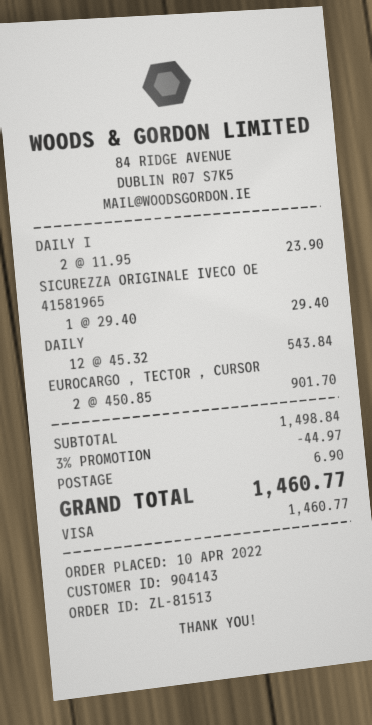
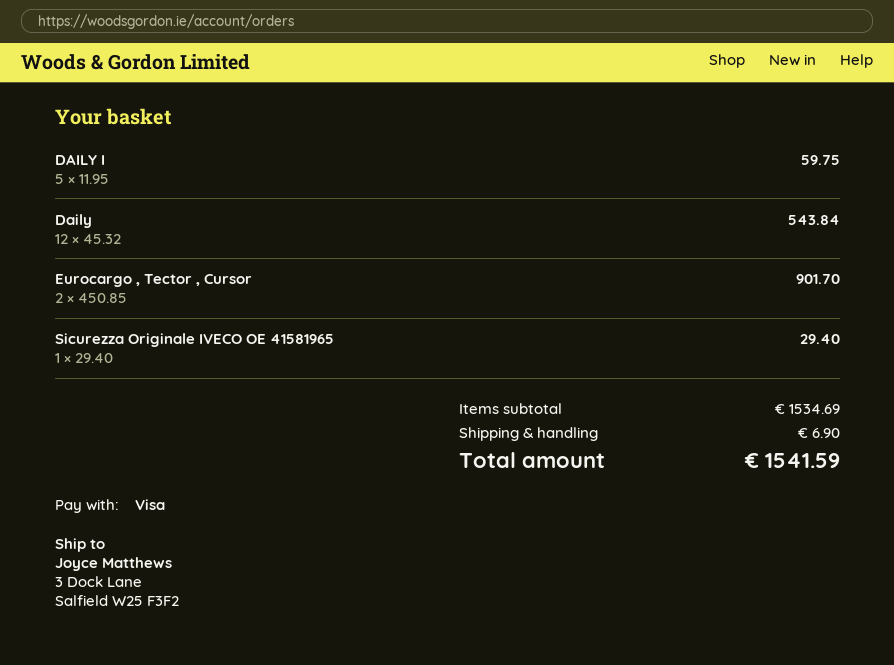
DAILY I: 2 x 11.95 = 23.90 -> 5 x 11.95 = 59.75
subtotal: 1498.84 -> 1534.69
discount: 3% = 44.97 -> none
total: 1460.77 -> 1541.59

